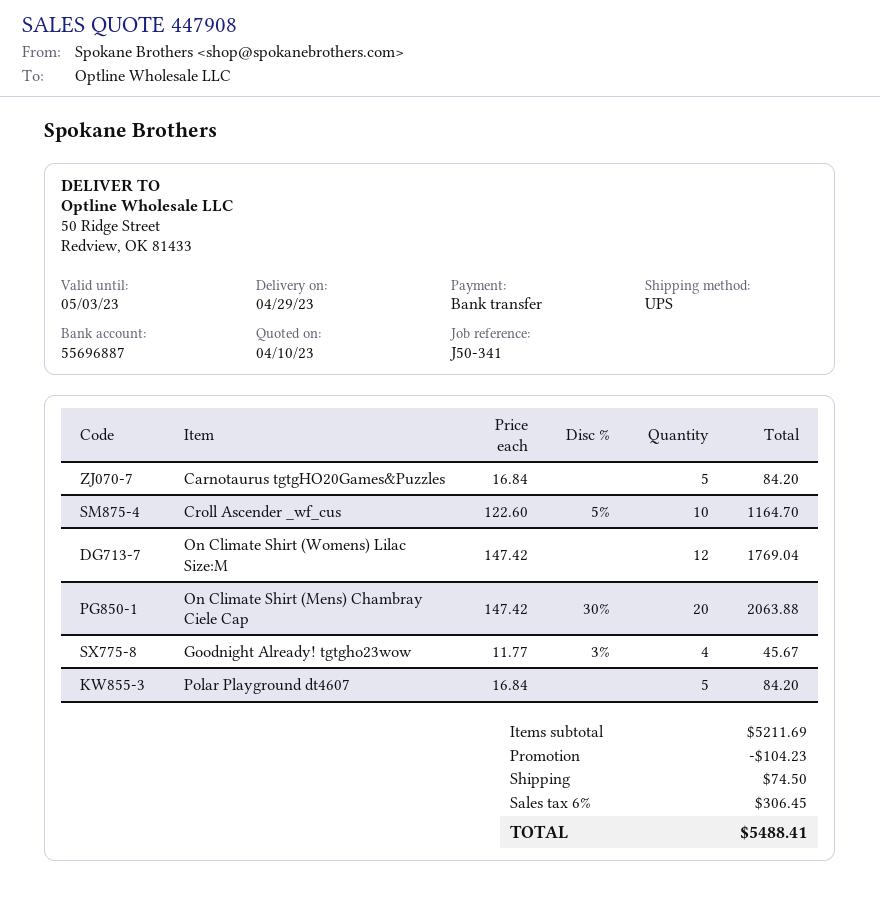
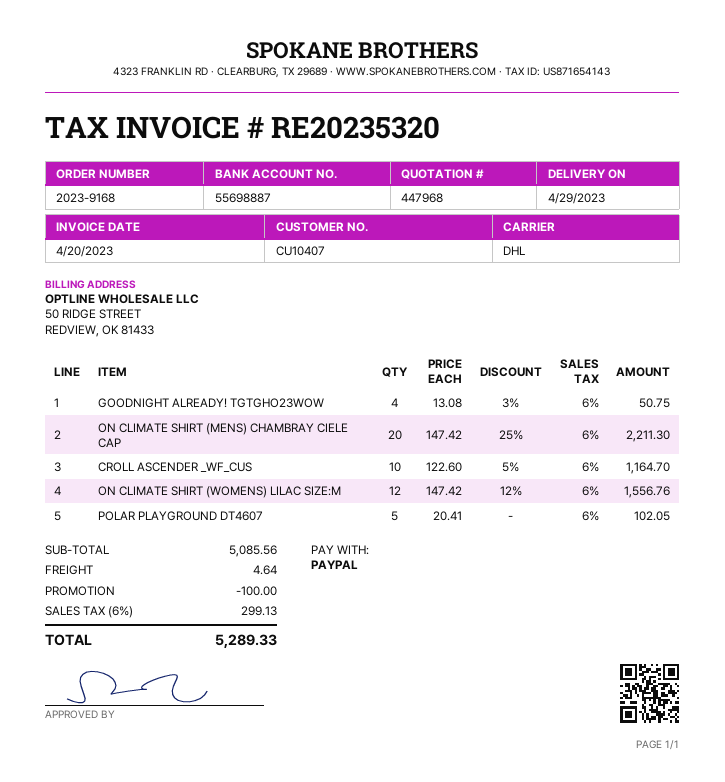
quote number: 447908 -> 447968
payment method: bank transfer -> PayPal
bank account: 55696887 -> 55698887
shipping method: UPS -> DHL
Carnotaurus tgtgHO20Games&Puzzles: 5 x 16.84 = 84.20 -> none
On Climate Shirt (Womens) Lilac Size:M: 12 x 147.42 = 1769.04 -> 12 x 147.42 - 12% = 1556.76
On Climate Shirt (Mens) Chambray Ciele Cap: 20 x 147.42 - 30% = 2063.88 -> 20 x 147.42 - 25% = 2211.30
Goodnight Already! tgtgho23wow: 4 x 11.77 - 3% = 45.67 -> 4 x 13.08 - 3% = 50.75
Polar Playground dt4607: 5 x 16.84 = 84.20 -> 5 x 20.41 = 102.05
subtotal: 5211.69 -> 5085.56
discount: 104.23 -> 100.00
shipping: 74.50 -> 4.64
tax: 6% = 306.45 -> 6% = 299.13
total: 5488.41 -> 5289.33

